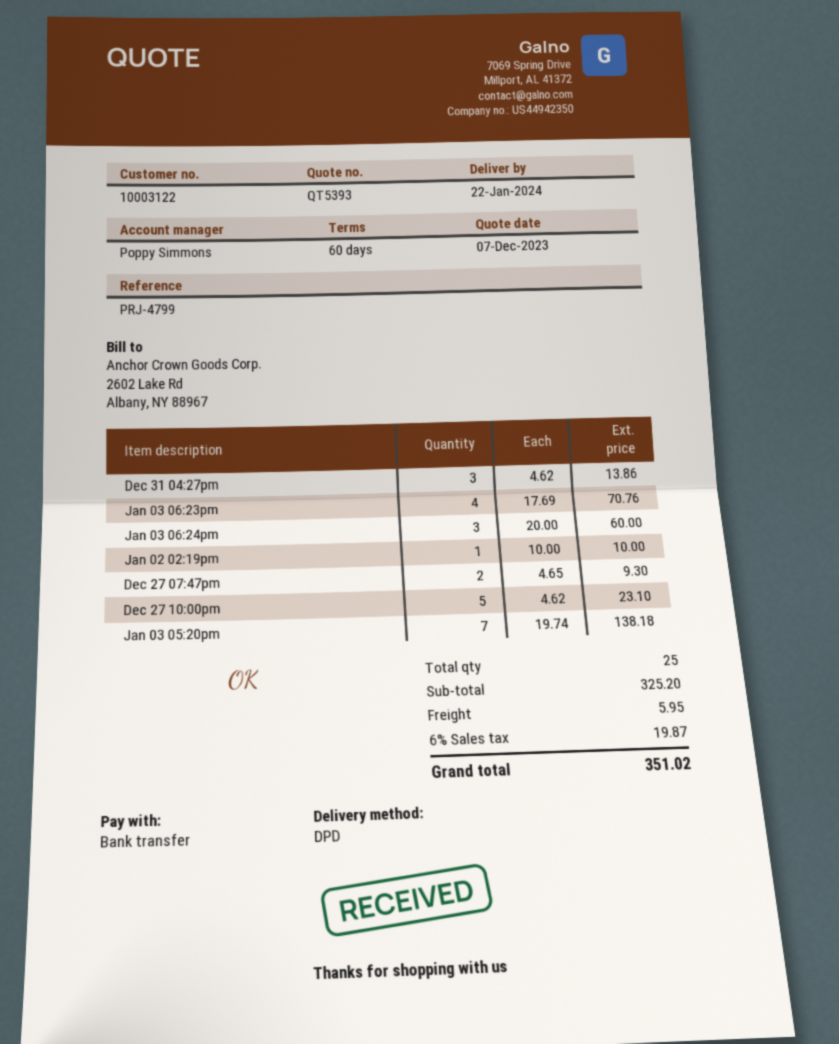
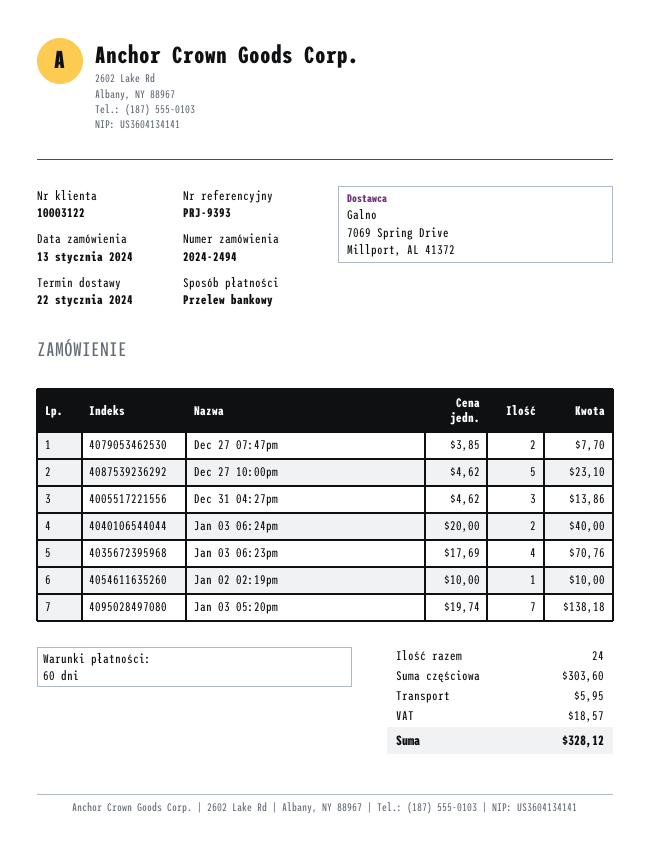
reference: PRJ-4799 -> PRJ-9393
Jan 03 06:24pm: 3 x 20.00 = 60.00 -> 2 x 20.00 = 40.00
Dec 27 07:47pm: 2 x 4.65 = 9.30 -> 2 x 3.85 = 7.70
total quantity: 25 -> 24
subtotal: 325.20 -> 303.60
tax: 19.87 -> 18.57
total: 351.02 -> 328.12

